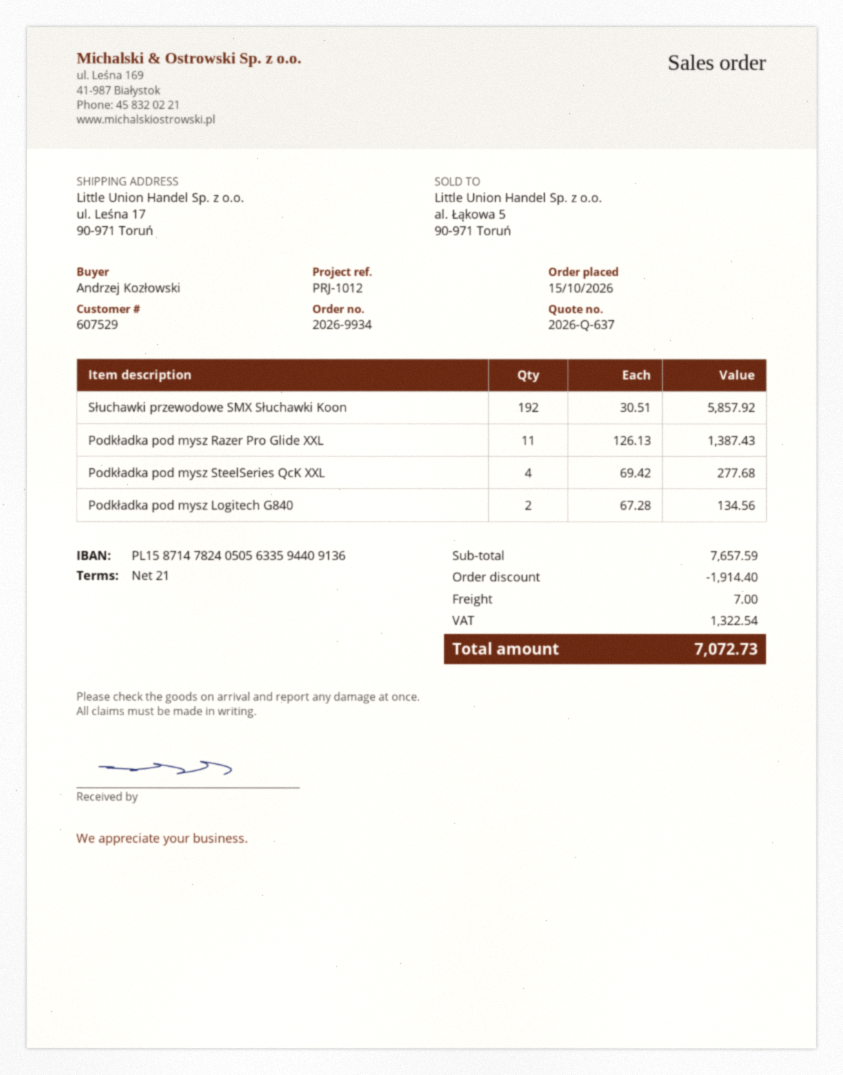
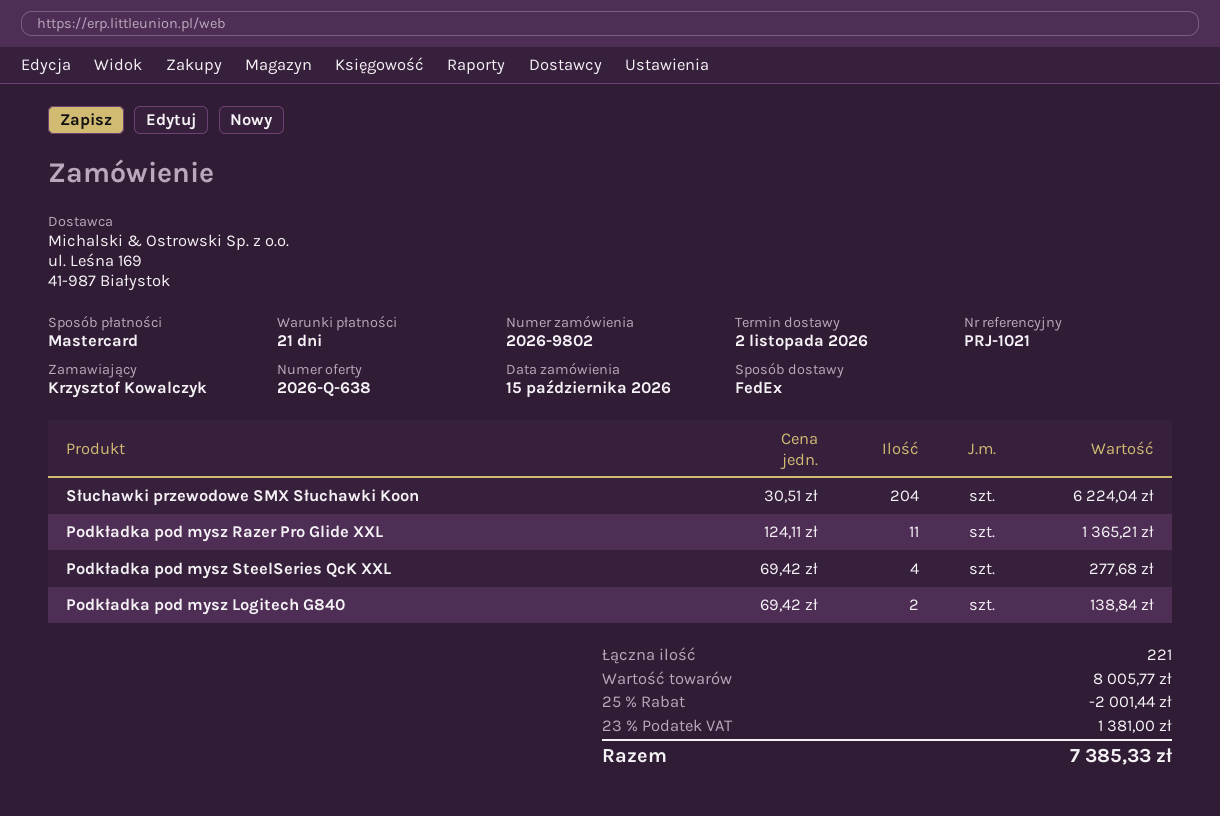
quote number: 2026-Q-637 -> 2026-Q-638
order number: 2026-9934 -> 2026-9802
reference: PRJ-1012 -> PRJ-1021
ordered by: Andrzej Kozłowski -> Krzysztof Kowalczyk
Słuchawki przewodowe SMX Słuchawki Koon: 192 x 30.51 = 5857.92 -> 204 x 30.51 = 6224.04
Podkładka pod mysz Razer Pro Glide XXL: 11 x 126.13 = 1387.43 -> 11 x 124.11 = 1365.21
Podkładka pod mysz Logitech G840: 2 x 67.28 = 134.56 -> 2 x 69.42 = 138.84
subtotal: 7657.59 -> 8005.77
discount: 1914.40 -> 2001.44
shipping: 7.00 -> none
tax: 1322.54 -> 1381.00
total: 7072.73 -> 7385.33

